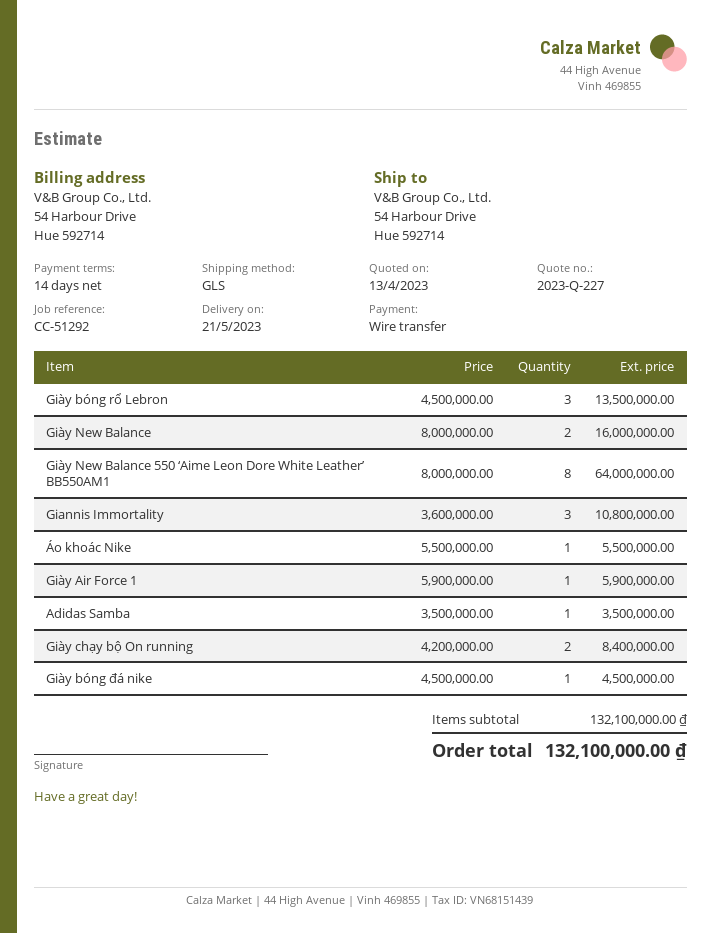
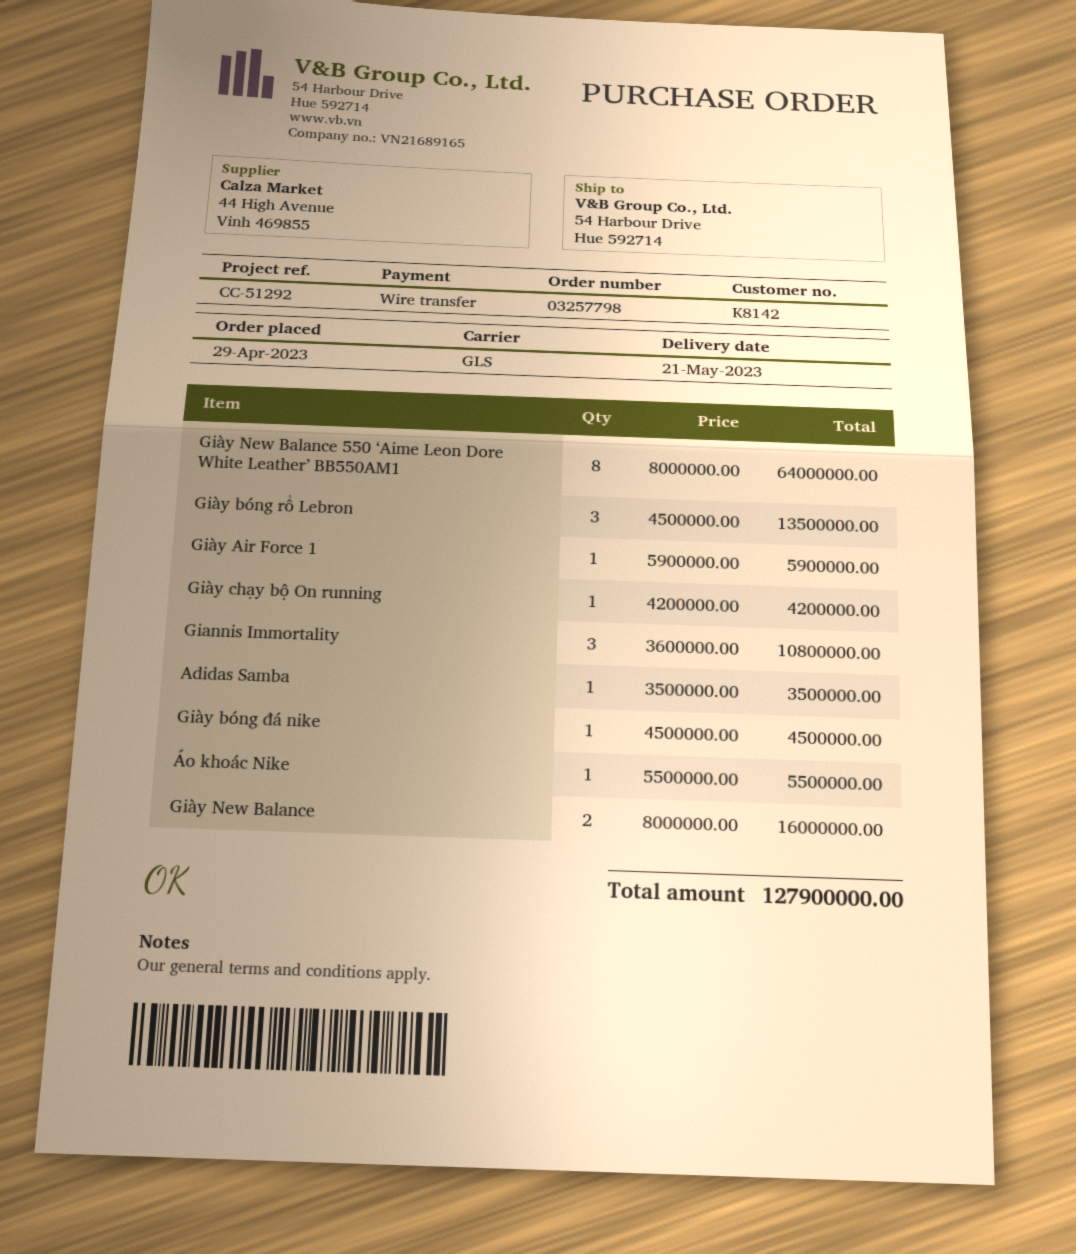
Giày chạy bộ On running: 2 x 4200000.00 = 8400000.00 -> 1 x 4200000.00 = 4200000.00
total: 132100000.00 -> 127900000.00

